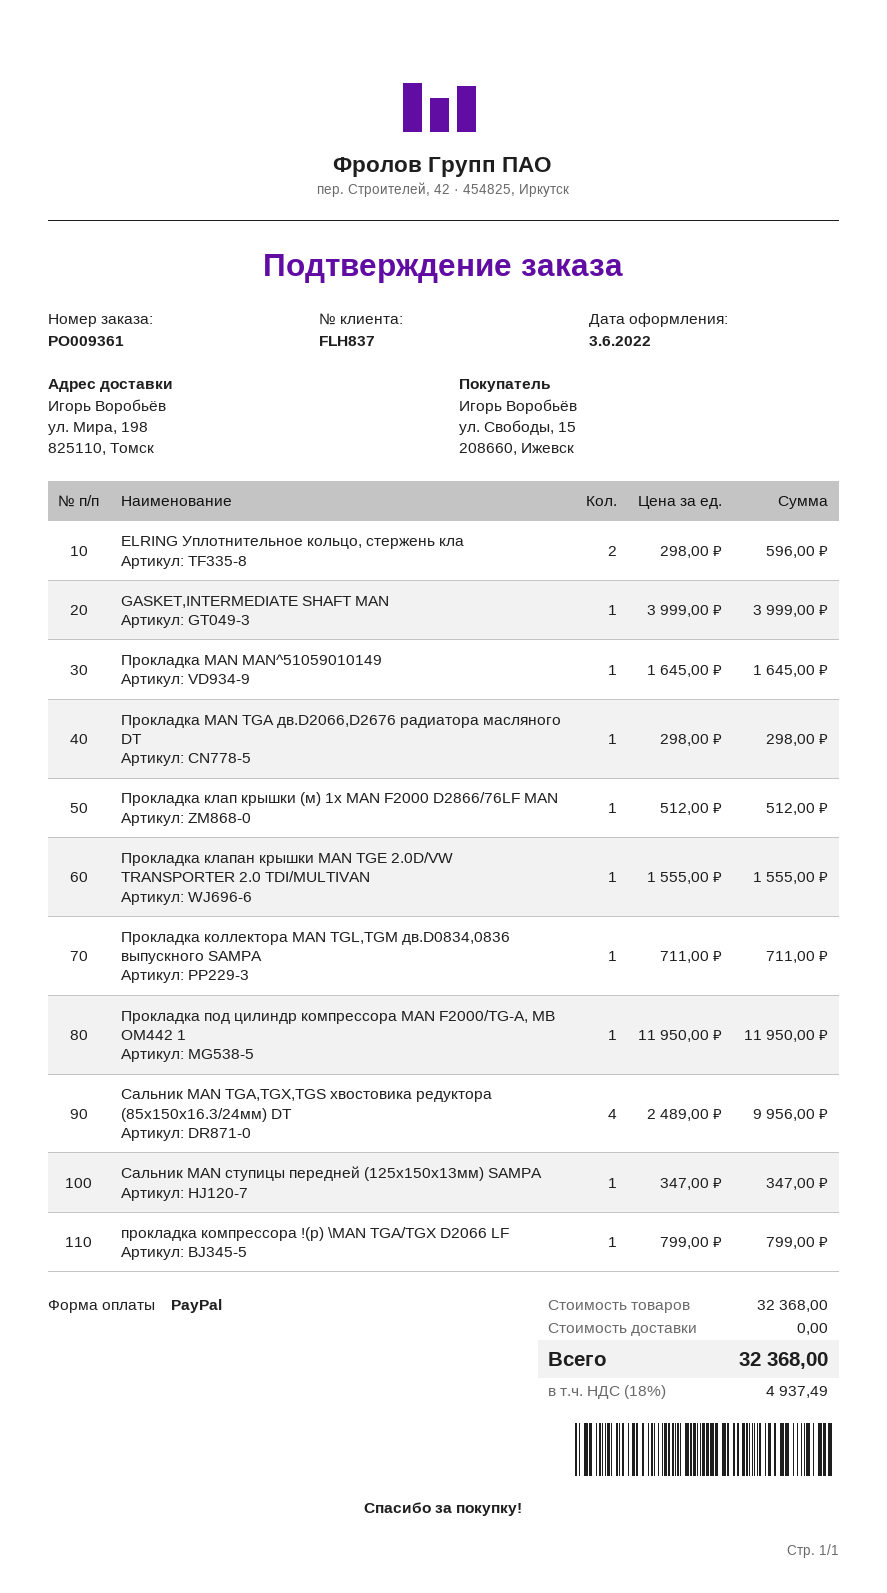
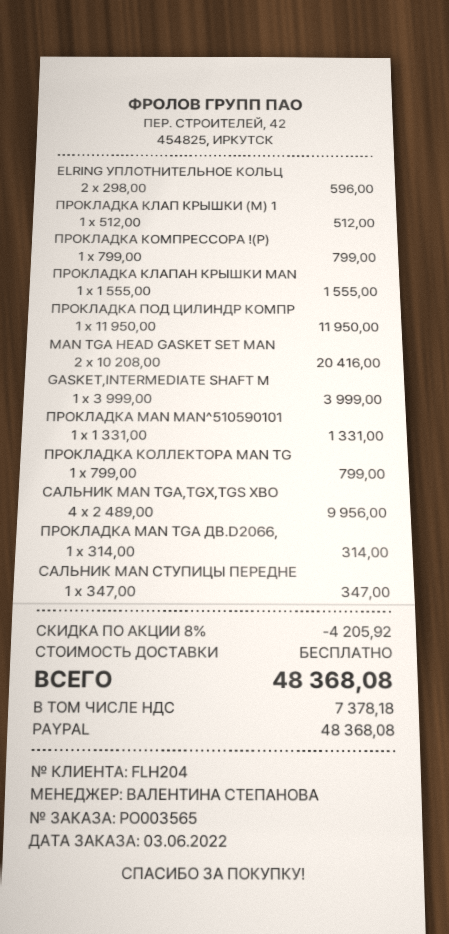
order number: PO009361 -> PO003565
customer number: FLH837 -> FLH204
Прокладка MAN MAN^51059010149: 1 x 1645.00 = 1645.00 -> 1 x 1331.00 = 1331.00
Прокладка MAN TGA дв.D2066,D2676 радиатора масляного DT: 1 x 298.00 = 298.00 -> 1 x 314.00 = 314.00
Прокладка коллектора MAN TGL,TGM дв.D0834,0836 выпускного SAMPA: 1 x 711.00 = 711.00 -> 1 x 799.00 = 799.00
MAN TGA HEAD GASKET SET MAN: none -> 2 x 10208.00 = 20416.00
discount: none -> 8% = 4205.92
tax: 4937.49 -> 7378.18
total: 32368.00 -> 48368.08

